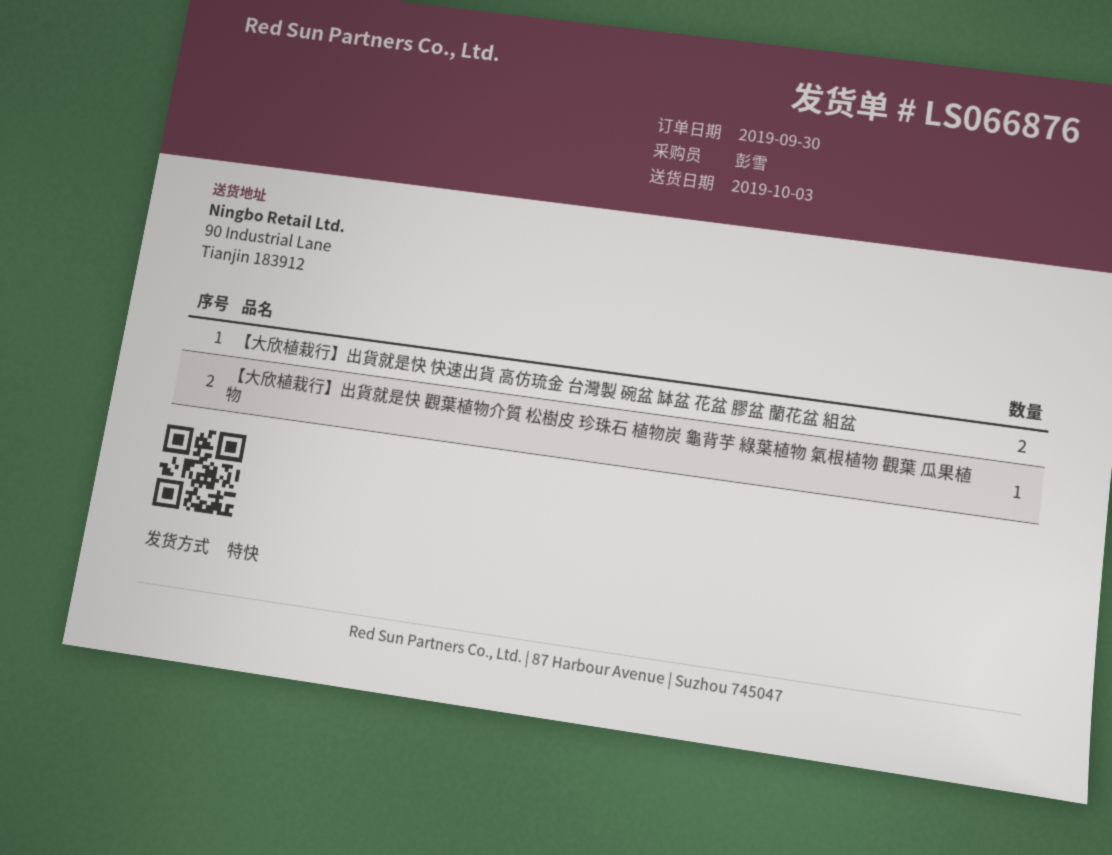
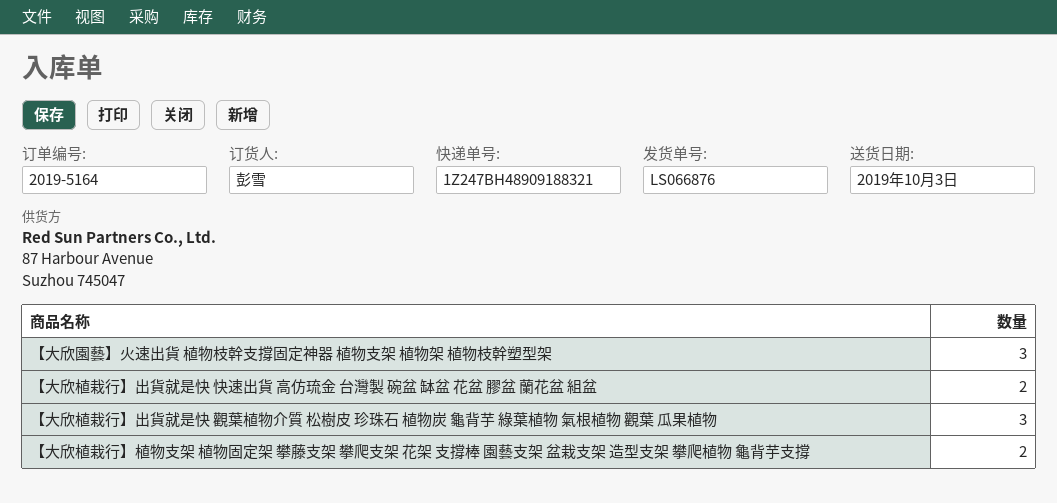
【大欣植栽行】出貨就是快 觀葉植物介質 松樹皮 珍珠石 植物炭 龜背芋 綠葉植物 氣根植物 觀葉 瓜果植物: 1 -> 3
【大欣園藝】火速出貨 植物枝幹支撐固定神器 植物支架 植物架 植物枝幹塑型架: none -> 3
【大欣植栽行】植物支架 植物固定架 攀藤支架 攀爬支架 花架 支撐棒 園藝支架 盆栽支架 造型支架 攀爬植物 龜背芋支撐: none -> 2

